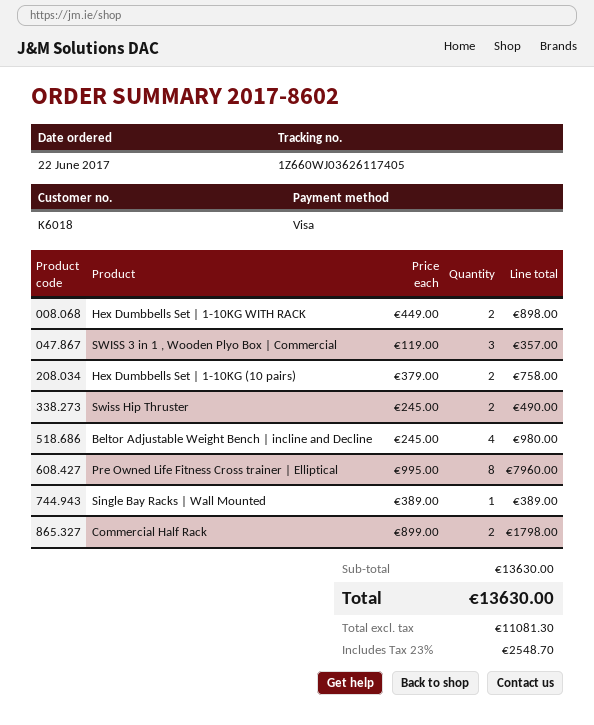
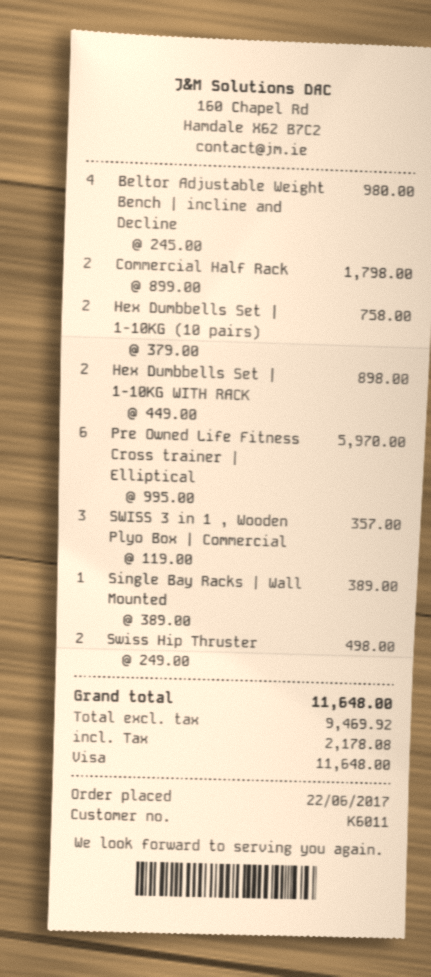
customer number: K6018 -> K6011
Swiss Hip Thruster: 2 x 245.00 = 490.00 -> 2 x 249.00 = 498.00
Pre Owned Life Fitness Cross trainer | Elliptical: 8 x 995.00 = 7960.00 -> 6 x 995.00 = 5970.00
net: 11081.30 -> 9469.92
tax: 2548.70 -> 2178.08
total: 13630.00 -> 11648.00

